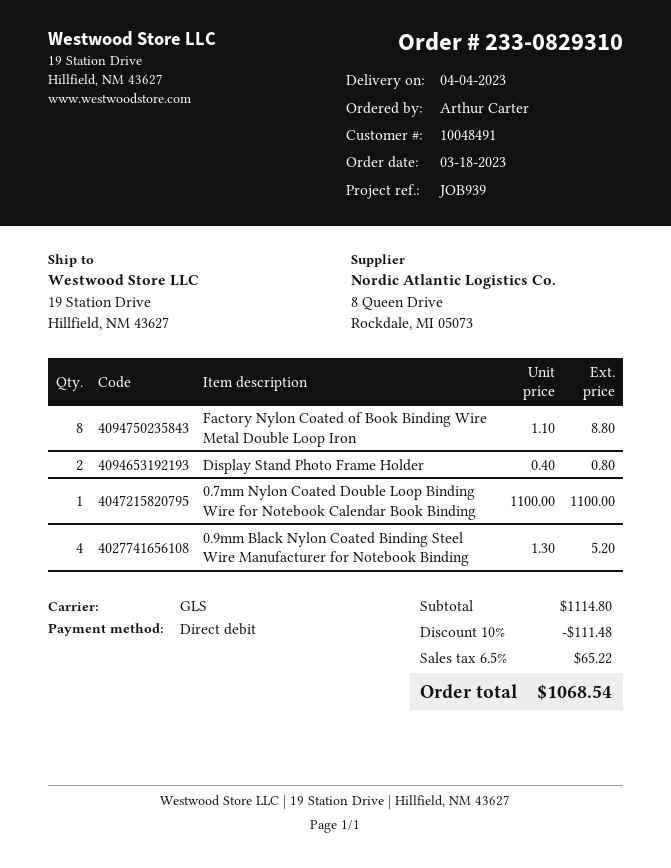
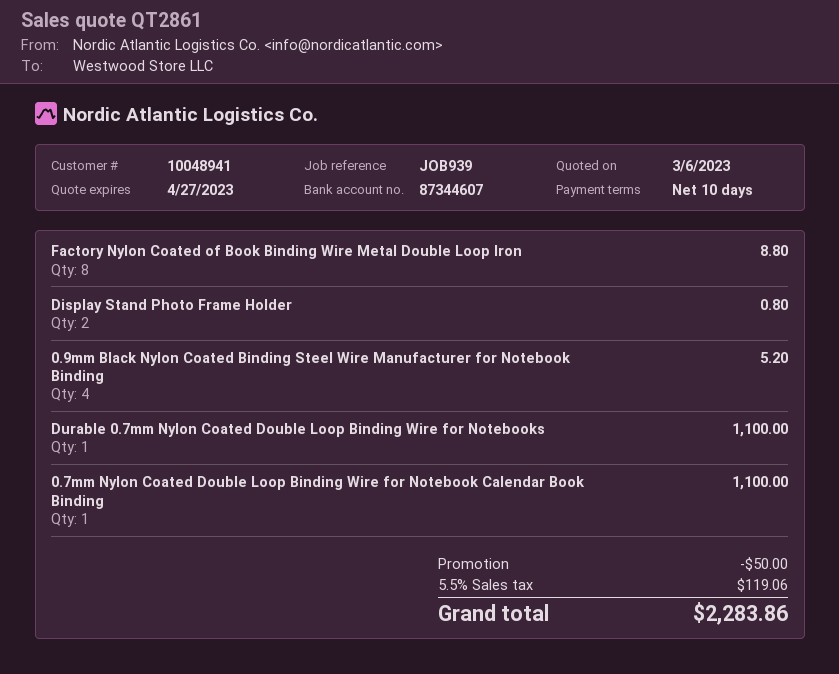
customer number: 10048491 -> 10048941
Durable 0.7mm Nylon Coated Double Loop Binding Wire for Notebooks: none -> 1 for 1100.00
discount: 111.48 -> 50.00
tax: 6.5% = 65.22 -> 5.5% = 119.06
total: 1068.54 -> 2283.86

